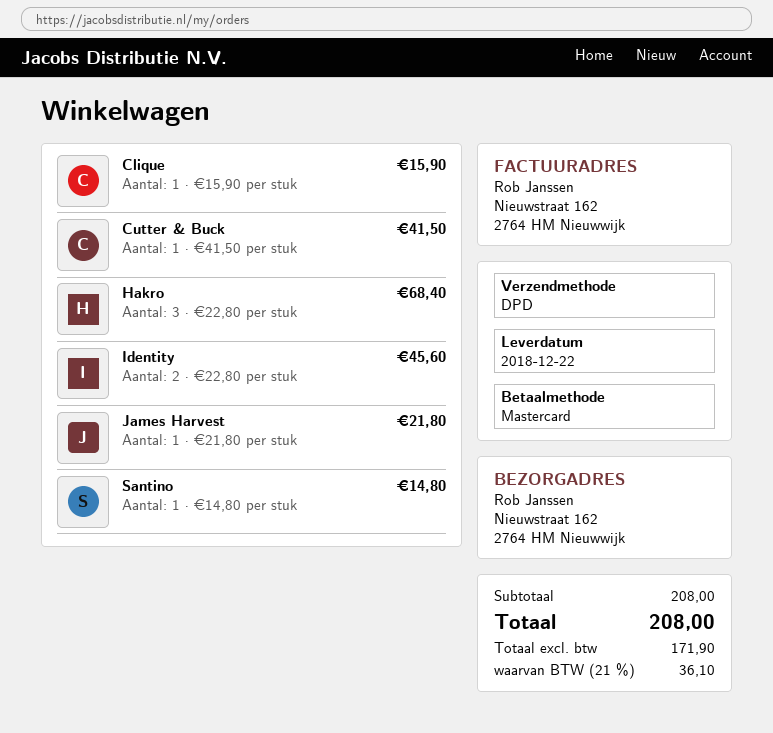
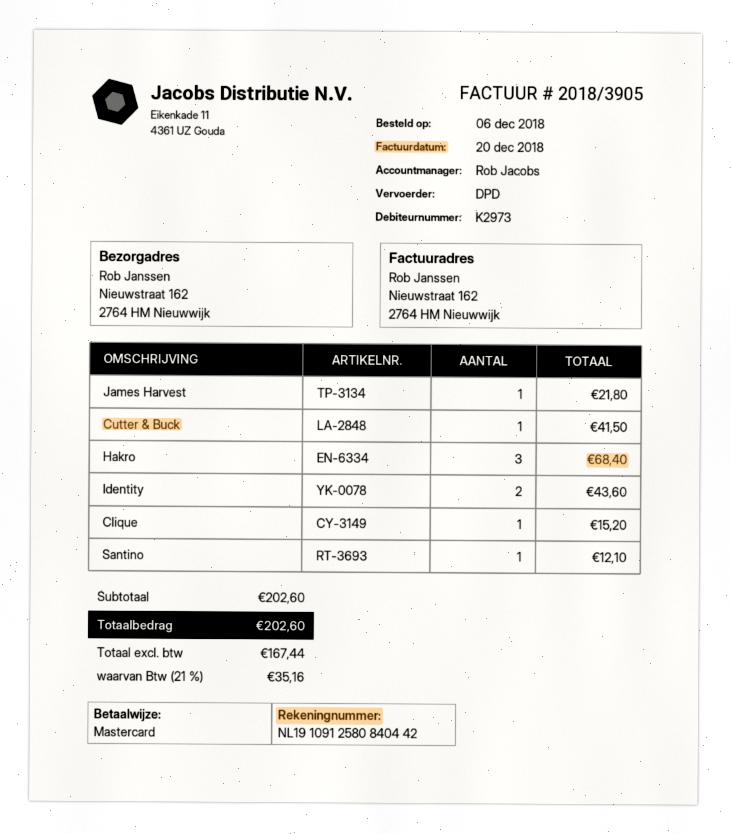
Clique: 1 for 15.90 -> 1 for 15.20
Identity: 2 for 45.60 -> 2 for 43.60
Santino: 1 for 14.80 -> 1 for 12.10
subtotal: 208.00 -> 202.60
net: 171.90 -> 167.44
tax: 21% = 36.10 -> 21% = 35.16
total: 208.00 -> 202.60

